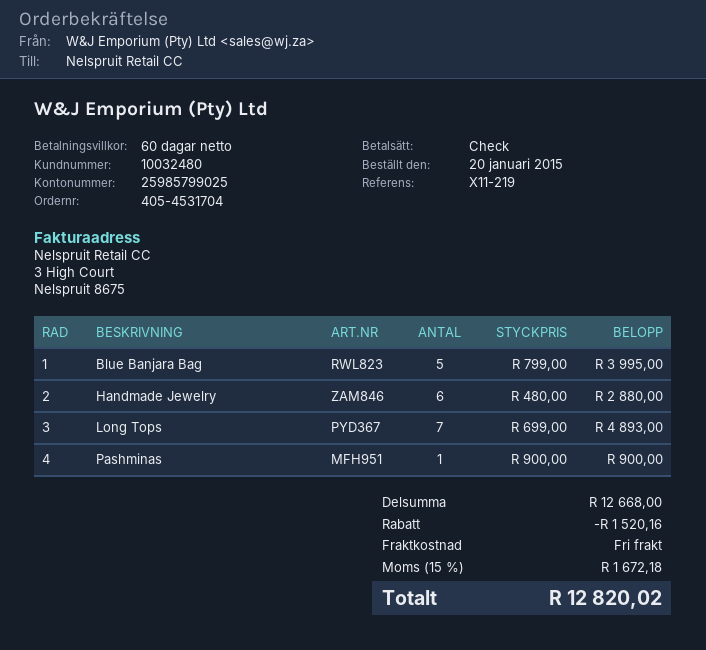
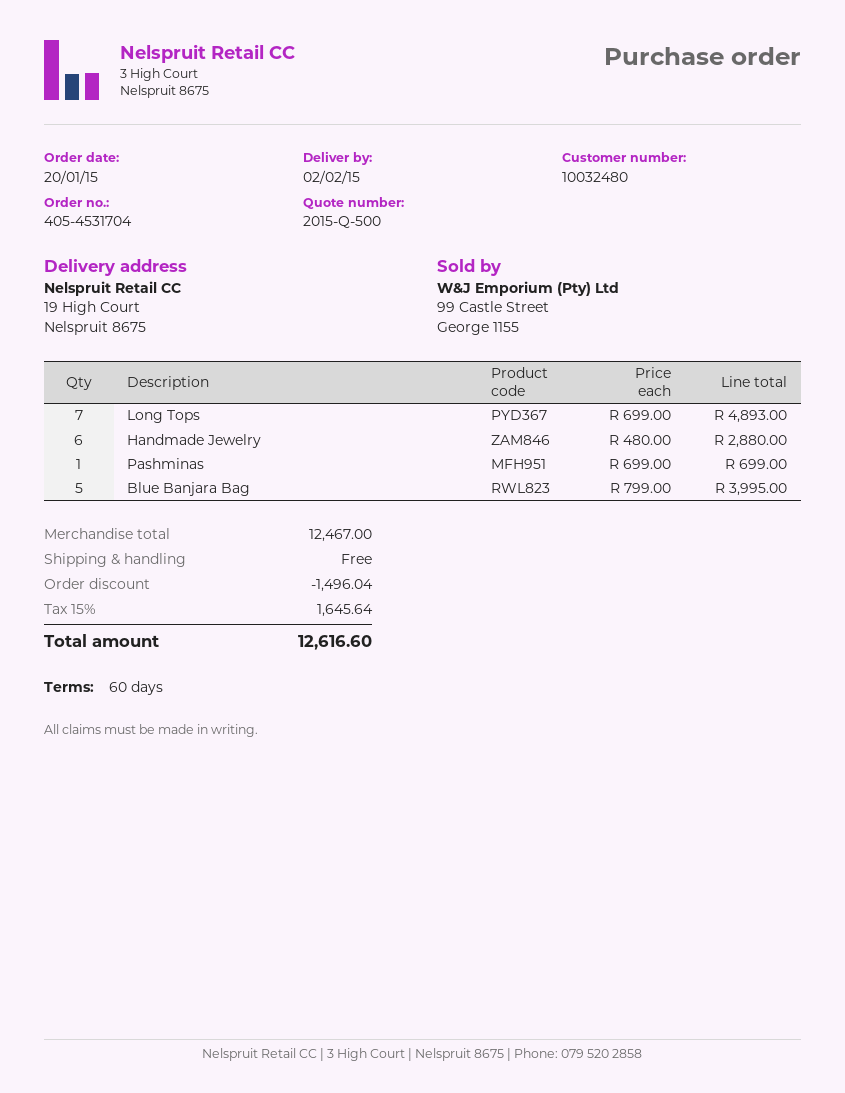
Pashminas: 1 x 900.00 = 900.00 -> 1 x 699.00 = 699.00
subtotal: 12668.00 -> 12467.00
discount: 1520.16 -> 1496.04
tax: 15% = 1672.18 -> 15% = 1645.64
total: 12820.02 -> 12616.60

